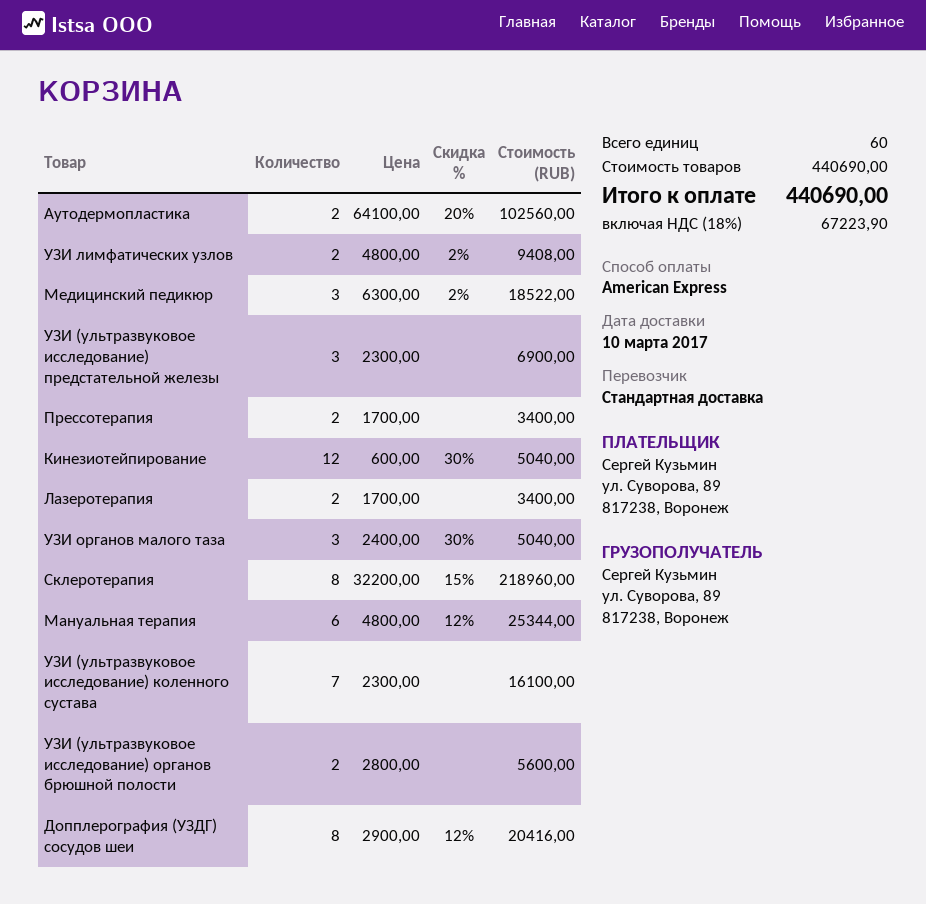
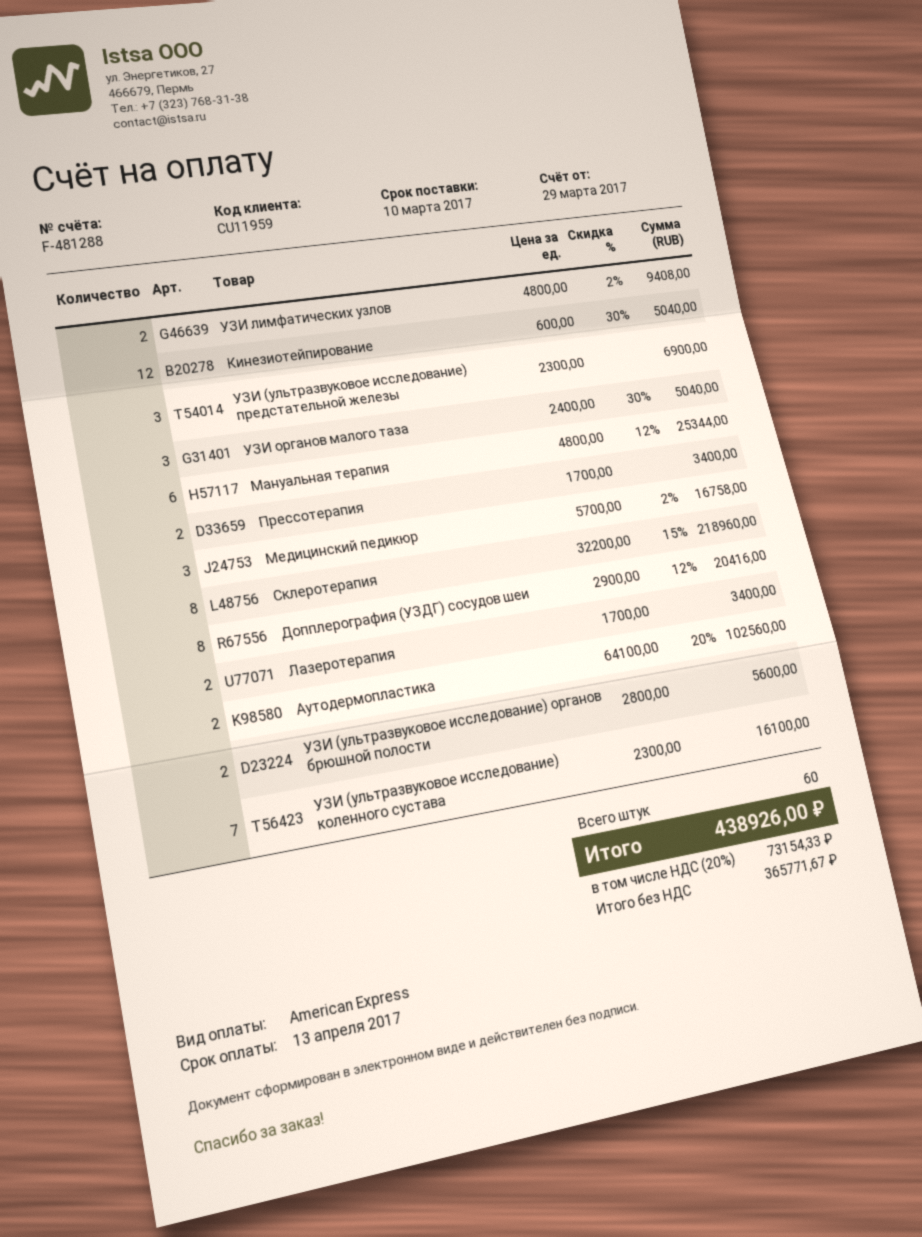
Медицинский педикюр: 3 x 6300.00 - 2% = 18522.00 -> 3 x 5700.00 - 2% = 16758.00
tax: 18% = 67223.90 -> 20% = 73154.33
total: 440690.00 -> 438926.00

